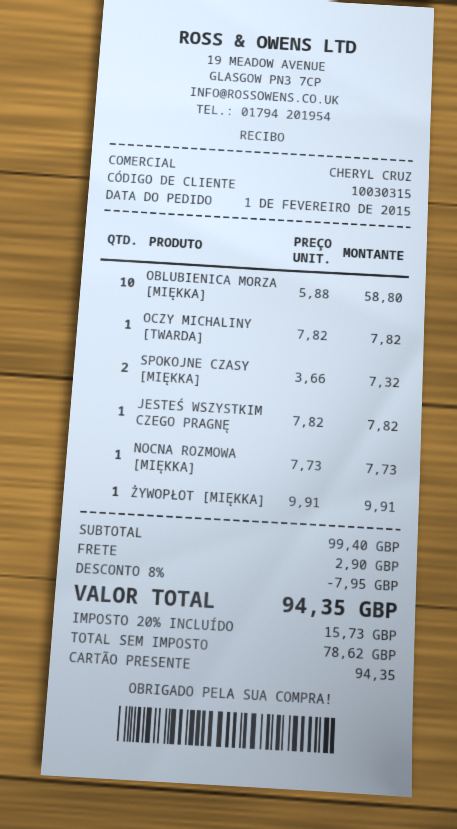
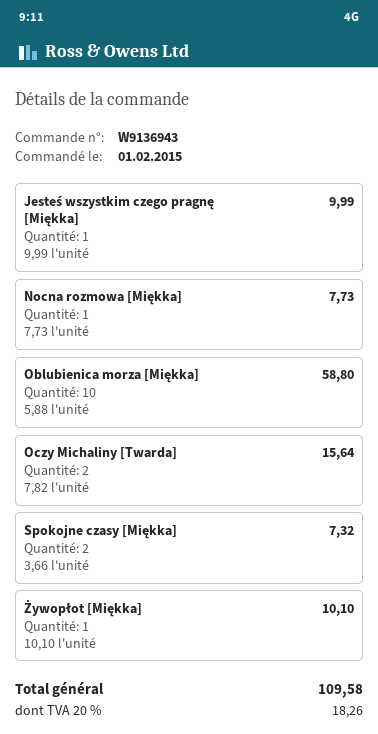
OCZY MICHALINY [TWARDA]: 1 x 7.82 = 7.82 -> 2 x 7.82 = 15.64
JESTEŚ WSZYSTKIM CZEGO PRAGNĘ: 1 x 7.82 = 7.82 -> 1 x 9.99 = 9.99
ŻYWOPŁOT [MIĘKKA]: 1 x 9.91 = 9.91 -> 1 x 10.10 = 10.10
discount: 8% = 7.95 -> none
shipping: 2.90 -> none
tax: 20% = 15.73 -> 20% = 18.26
total: 94.35 -> 109.58

